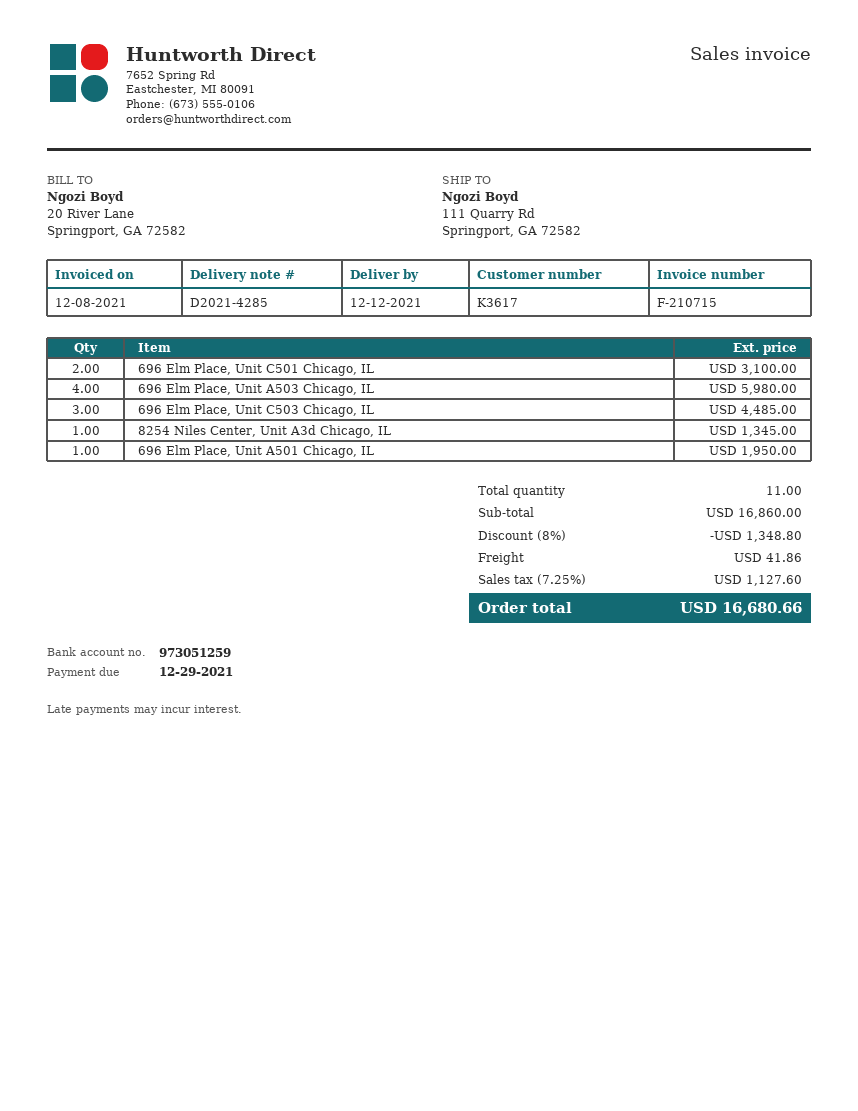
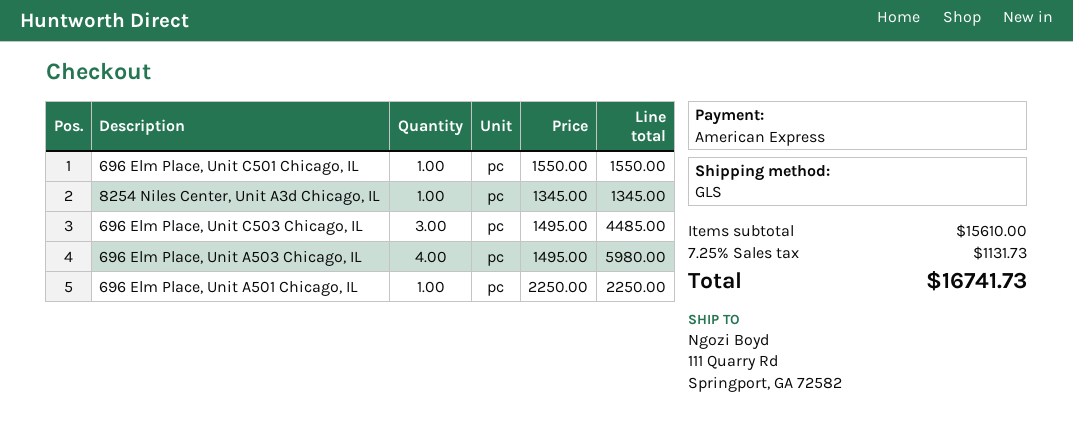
696 Elm Place, Unit C501 Chicago, IL: 2 for 3100.00 -> 1 for 1550.00
696 Elm Place, Unit A501 Chicago, IL: 1 for 1950.00 -> 1 for 2250.00
subtotal: 16860.00 -> 15610.00
discount: 8% = 1348.80 -> none
shipping: 41.86 -> none
tax: 7.25% = 1127.60 -> 7.25% = 1131.73
total: 16680.66 -> 16741.73

